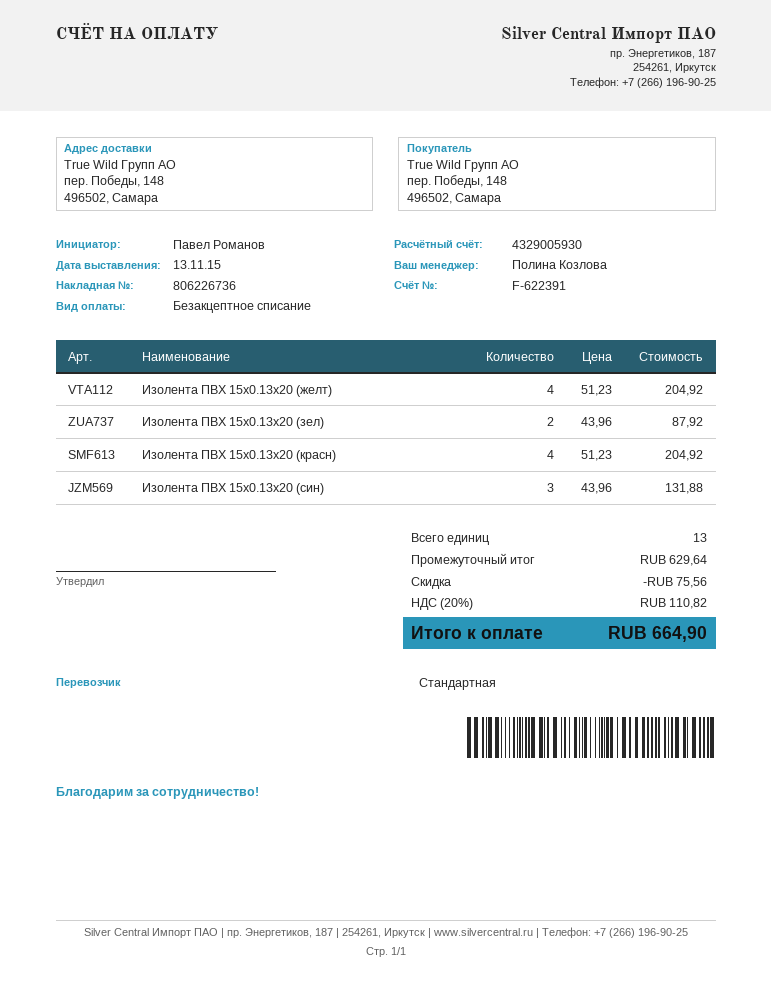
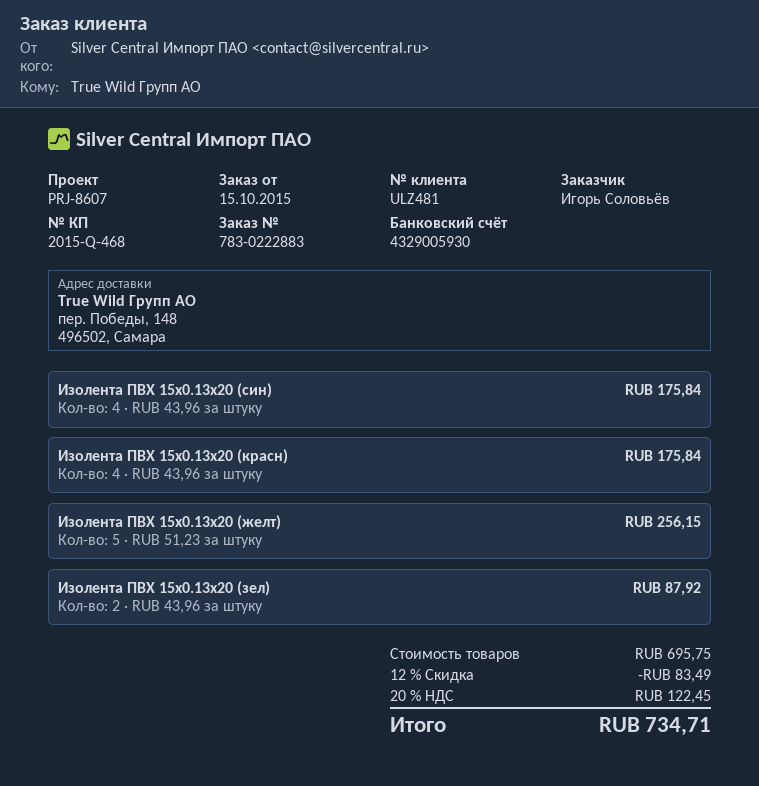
ordered by: Павел Романов -> Игорь Соловьёв
Изолента ПВХ 15x0.13х20 (желт): 4 x 51.23 = 204.92 -> 5 x 51.23 = 256.15
Изолента ПВХ 15x0.13х20 (красн): 4 x 51.23 = 204.92 -> 4 x 43.96 = 175.84
Изолента ПВХ 15x0.13х20 (син): 3 x 43.96 = 131.88 -> 4 x 43.96 = 175.84
subtotal: 629.64 -> 695.75
discount: 75.56 -> 83.49
tax: 20% = 110.82 -> 20% = 122.45
total: 664.90 -> 734.71

